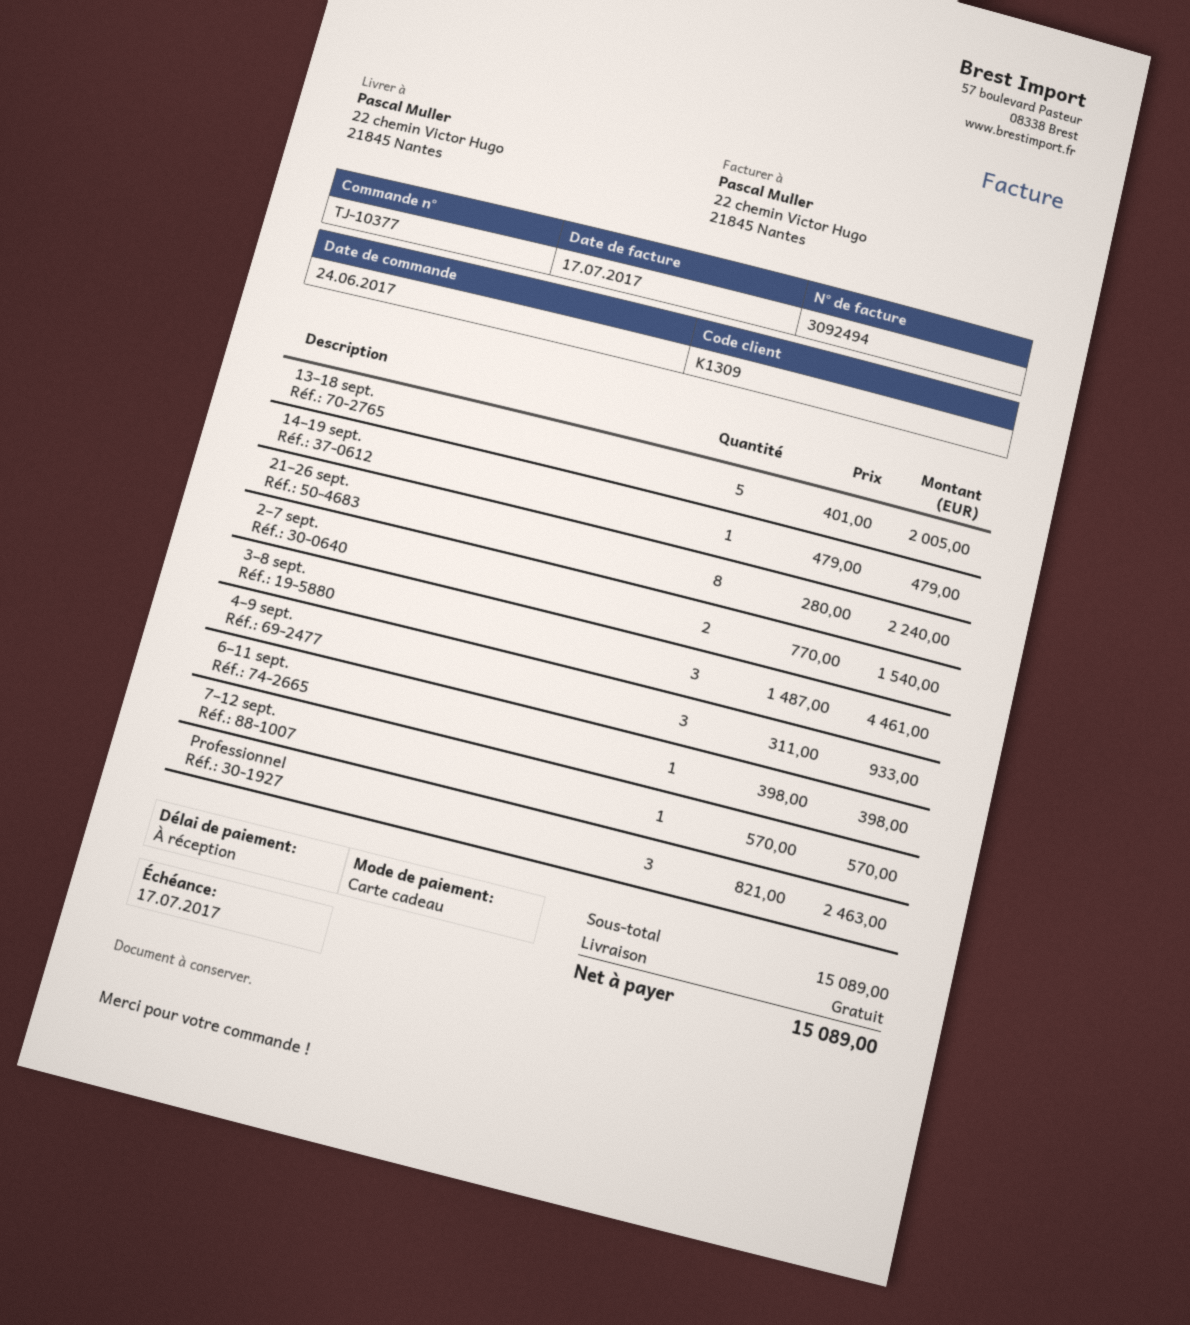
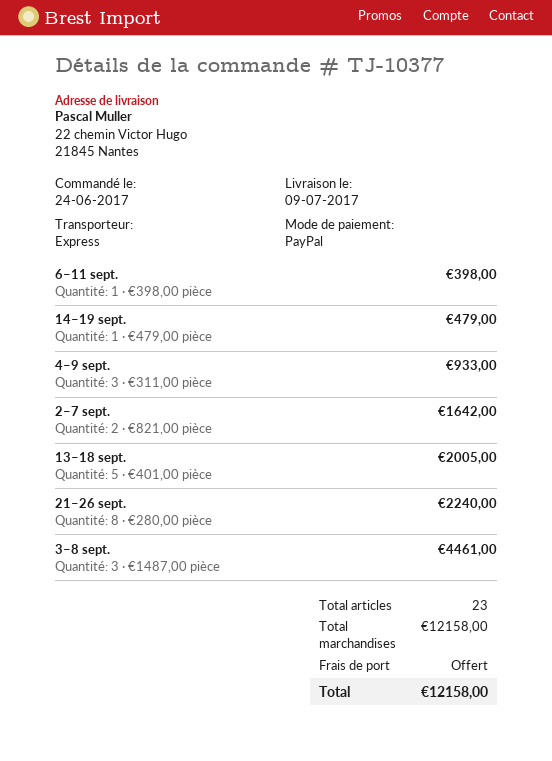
payment method: gift card -> PayPal
2–7 sept.: 2 x 770.00 = 1540.00 -> 2 x 821.00 = 1642.00
7–12 sept.: 1 x 570.00 = 570.00 -> none
Professionnel: 3 x 821.00 = 2463.00 -> none
subtotal: 15089.00 -> 12158.00
total: 15089.00 -> 12158.00

